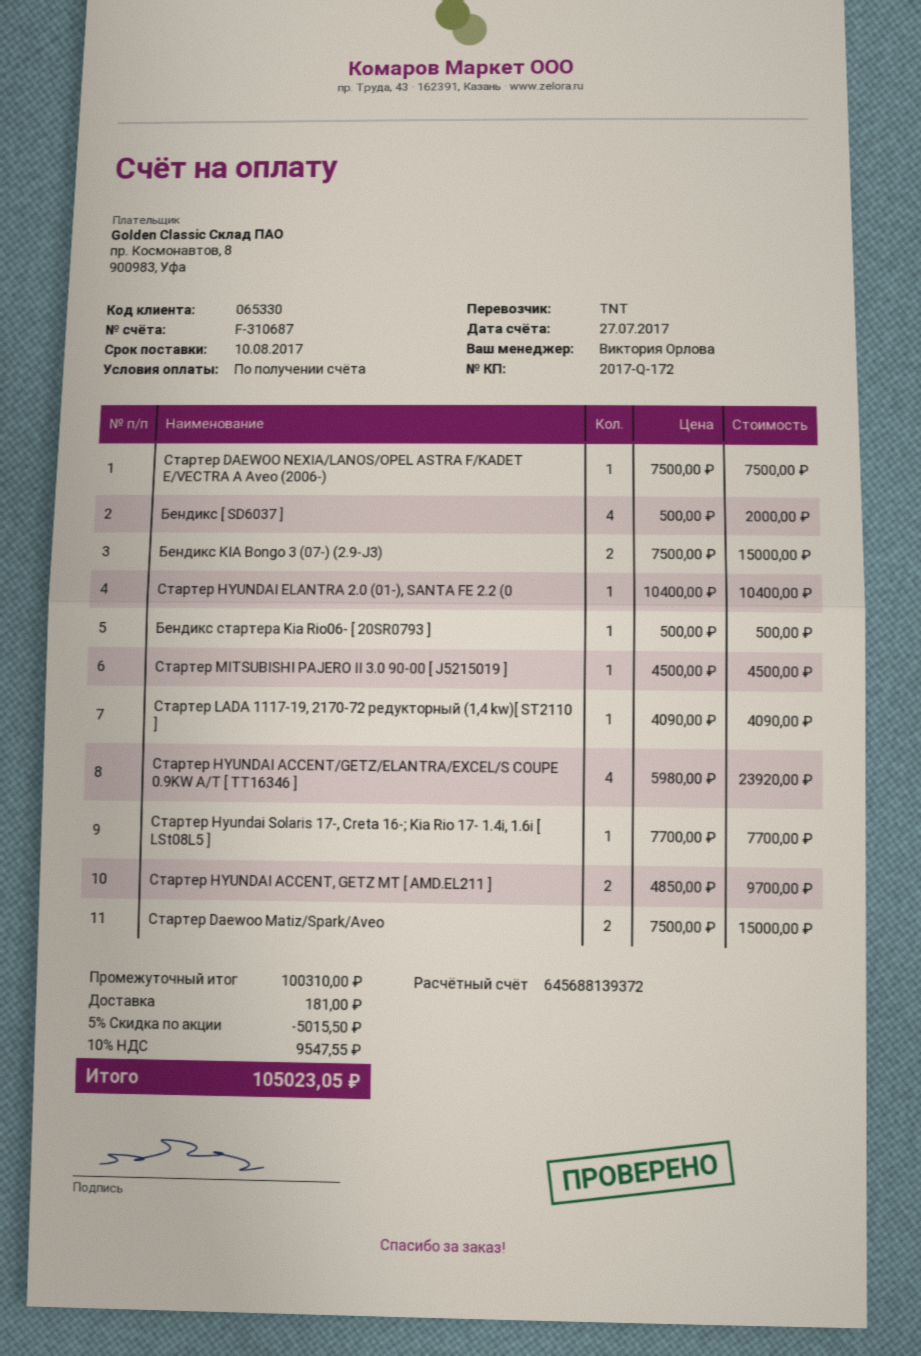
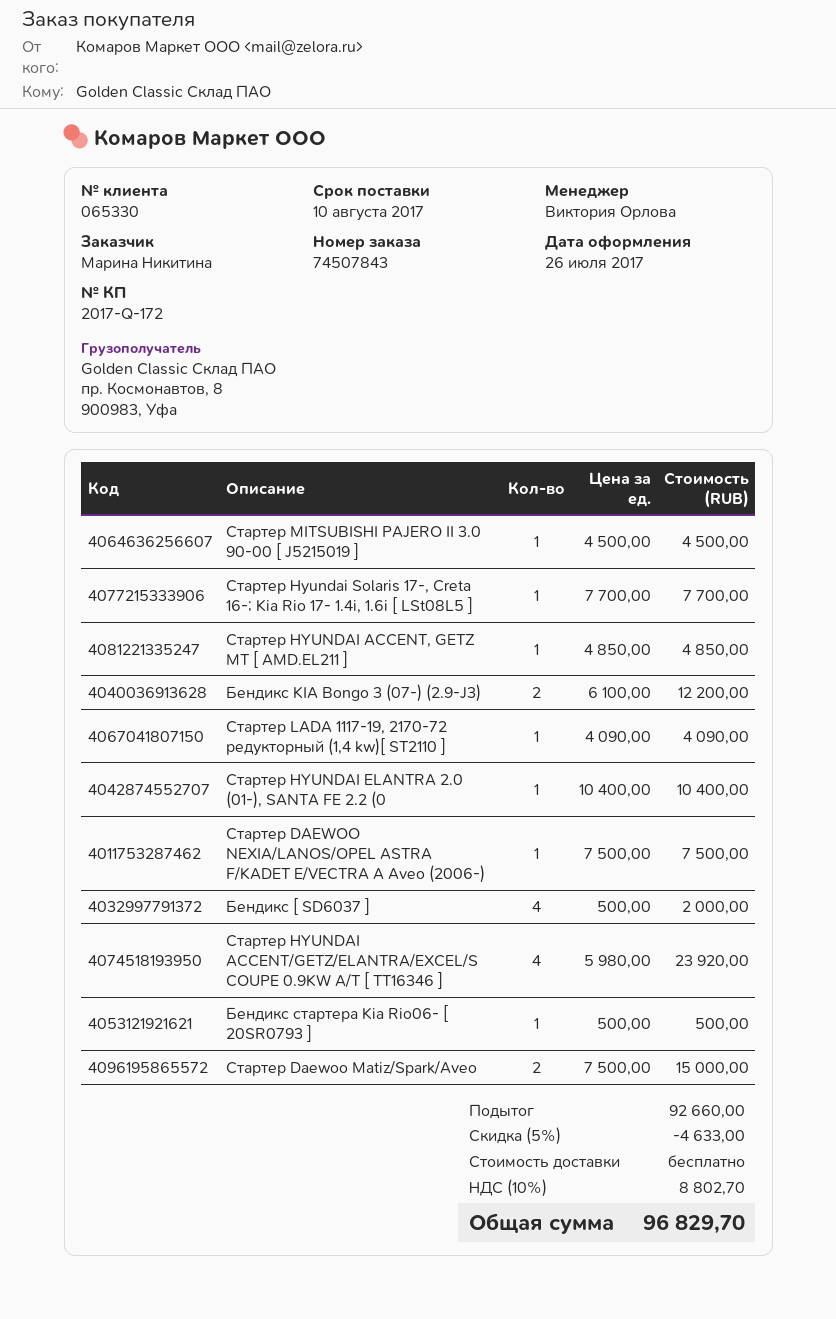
Бендикс KIA Bongo 3 (07-) (2.9-J3): 2 x 7500.00 = 15000.00 -> 2 x 6100.00 = 12200.00
Стартер HYUNDAI ACCENT, GETZ МТ [ AMD.EL211 ]: 2 x 4850.00 = 9700.00 -> 1 x 4850.00 = 4850.00
subtotal: 100310.00 -> 92660.00
discount: 5% = 5015.50 -> 5% = 4633.00
shipping: 181.00 -> 0.00
tax: 10% = 9547.55 -> 10% = 8802.70
total: 105023.05 -> 96829.70

